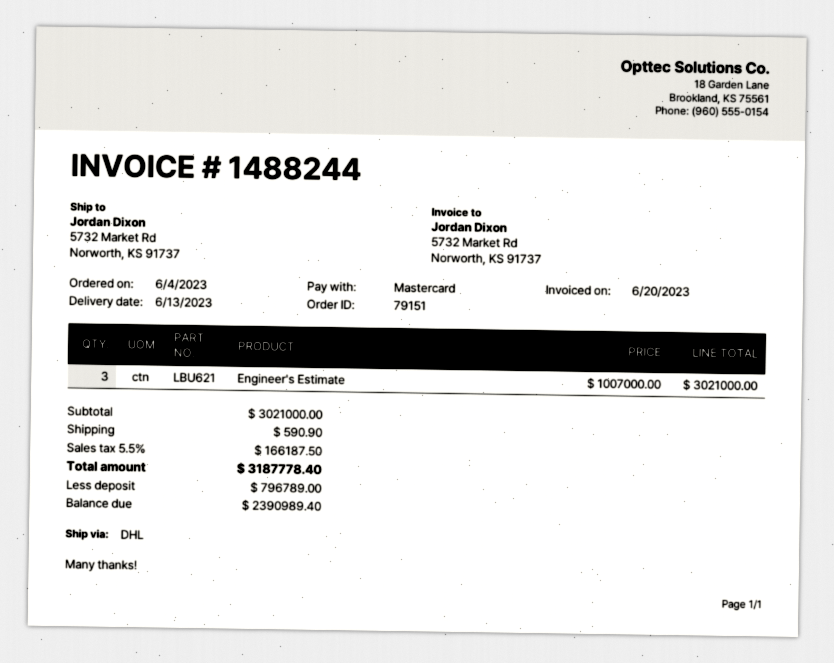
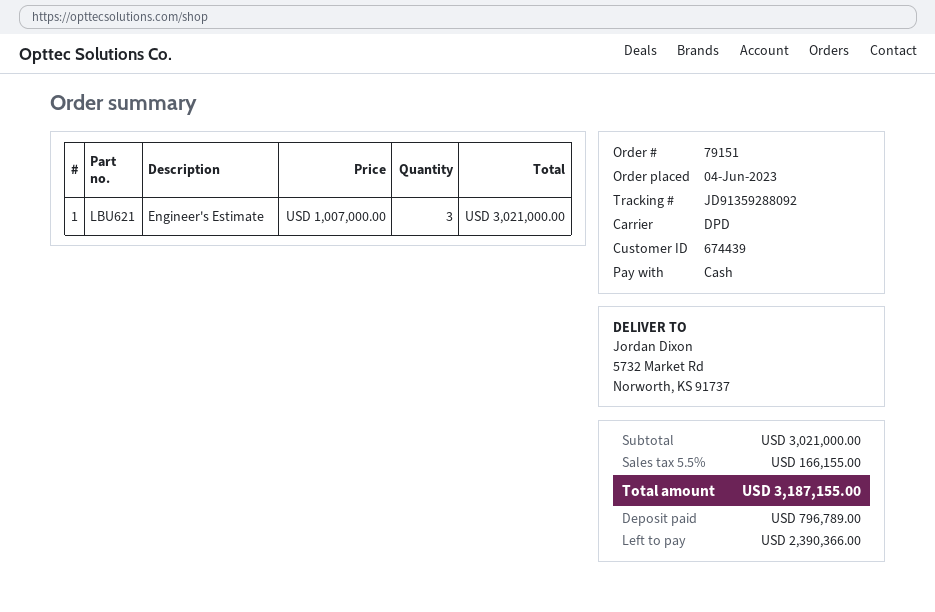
payment method: Mastercard -> cash
shipping method: DHL -> DPD
shipping: 590.90 -> none
tax: 5.5% = 166187.50 -> 5.5% = 166155.00
total: 3187778.40 -> 3187155.00
balance: 2390989.40 -> 2390366.00

